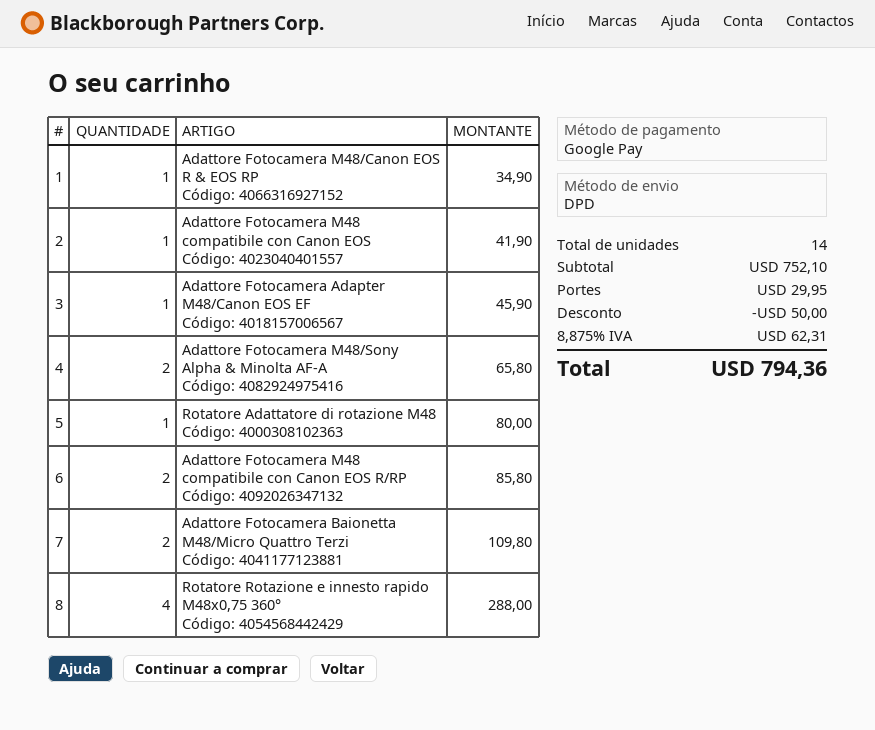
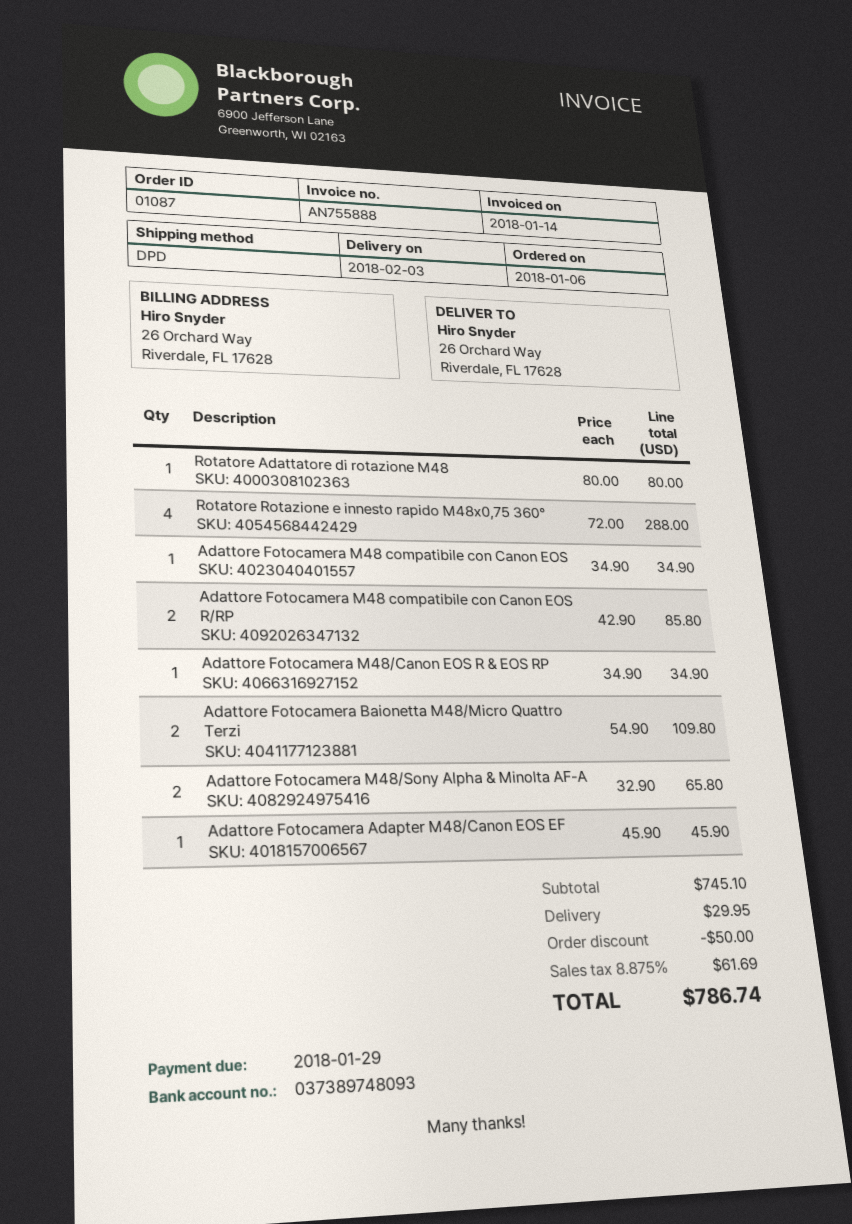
Adattore Fotocamera M48 compatibile con Canon EOS: 1 for 41.90 -> 1 for 34.90
subtotal: 752.10 -> 745.10
tax: 8.875% = 62.31 -> 8.875% = 61.69
total: 794.36 -> 786.74

